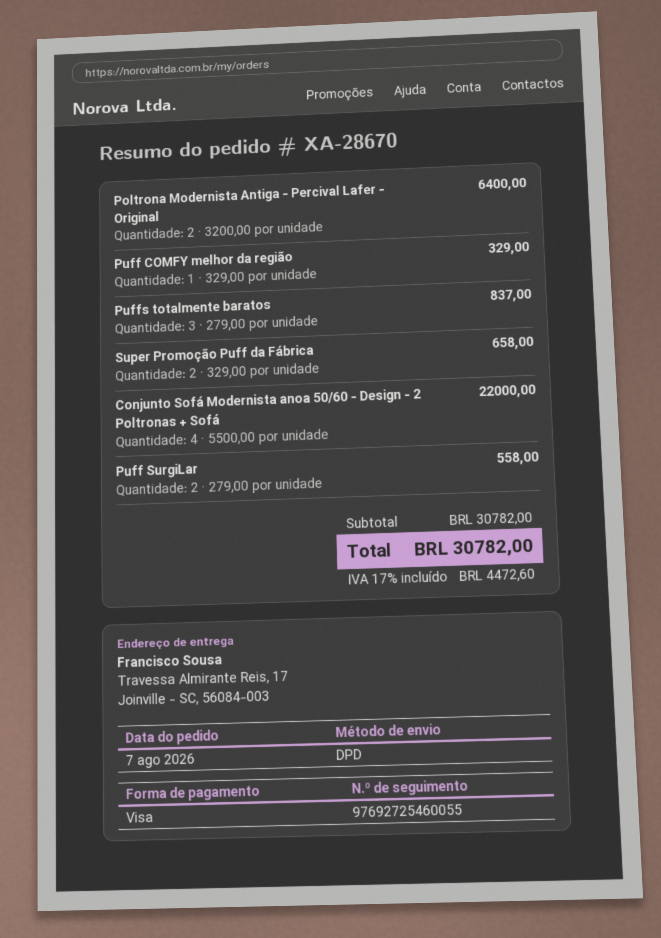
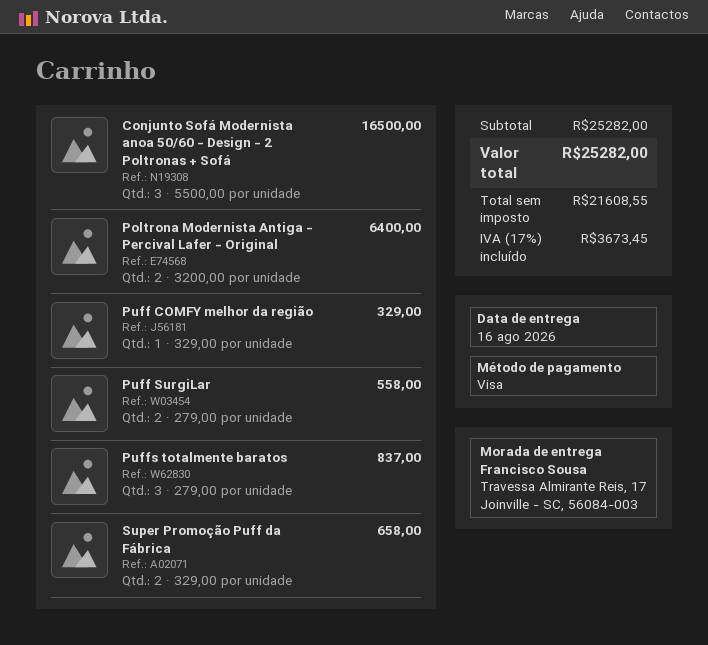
Conjunto Sofá Modernista anoa 50/60 - Design - 2 Poltronas + Sofá: 4 x 5500.00 = 22000.00 -> 3 x 5500.00 = 16500.00
subtotal: 30782.00 -> 25282.00
tax: 17% = 4472.60 -> 17% = 3673.45
total: 30782.00 -> 25282.00

